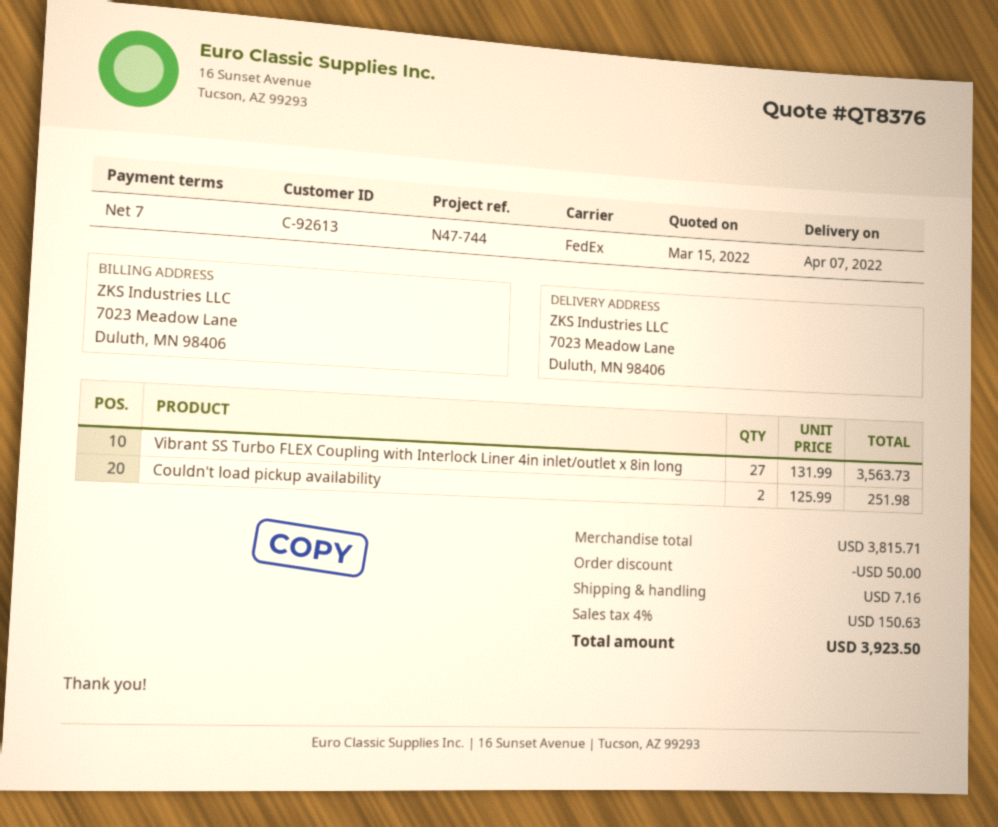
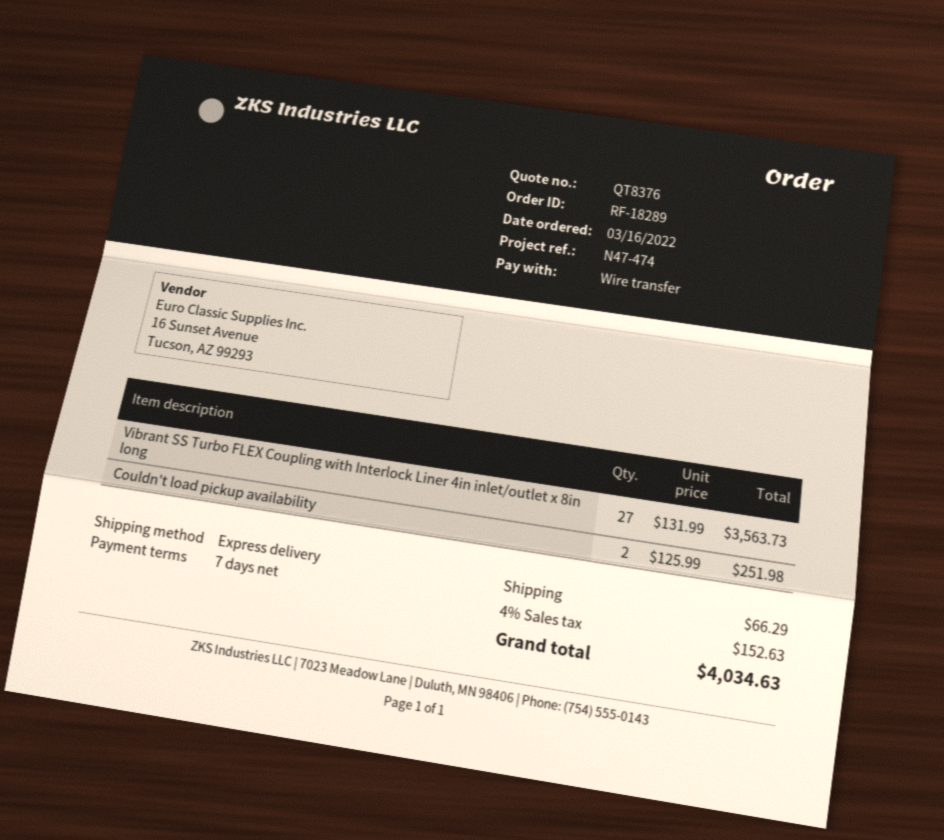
reference: N47-744 -> N47-474
shipping method: FedEx -> express
discount: 50.00 -> none
shipping: 7.16 -> 66.29
tax: 4% = 150.63 -> 4% = 152.63
total: 3923.50 -> 4034.63

